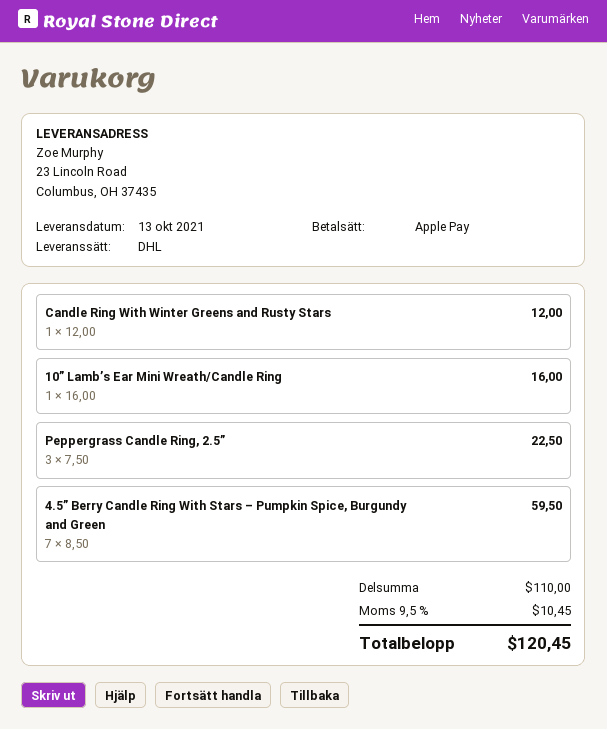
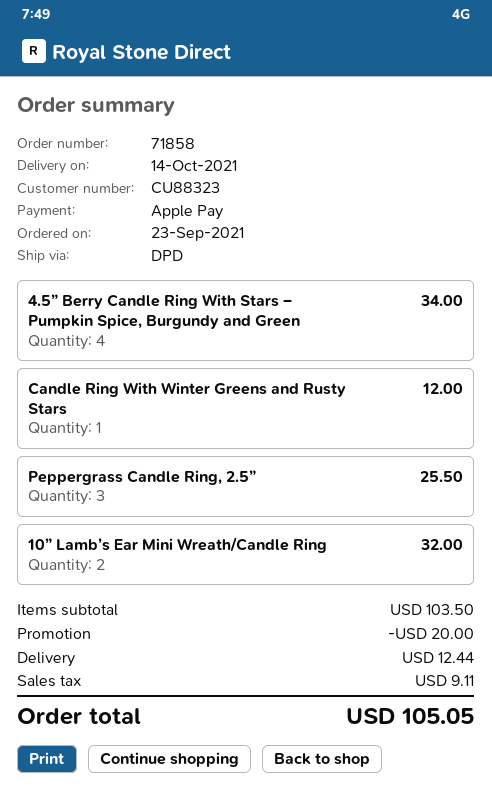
delivery date: 2021-10-13 -> 2021-10-14
shipping method: DHL -> DPD
10” Lamb’s Ear Mini Wreath/Candle Ring: 1 for 16.00 -> 2 for 32.00
Peppergrass Candle Ring, 2.5”: 3 for 22.50 -> 3 for 25.50
4.5” Berry Candle Ring With Stars – Pumpkin Spice, Burgundy and Green: 7 for 59.50 -> 4 for 34.00
subtotal: 110.00 -> 103.50
discount: none -> 20.00
shipping: none -> 12.44
tax: 10.45 -> 9.11
total: 120.45 -> 105.05

